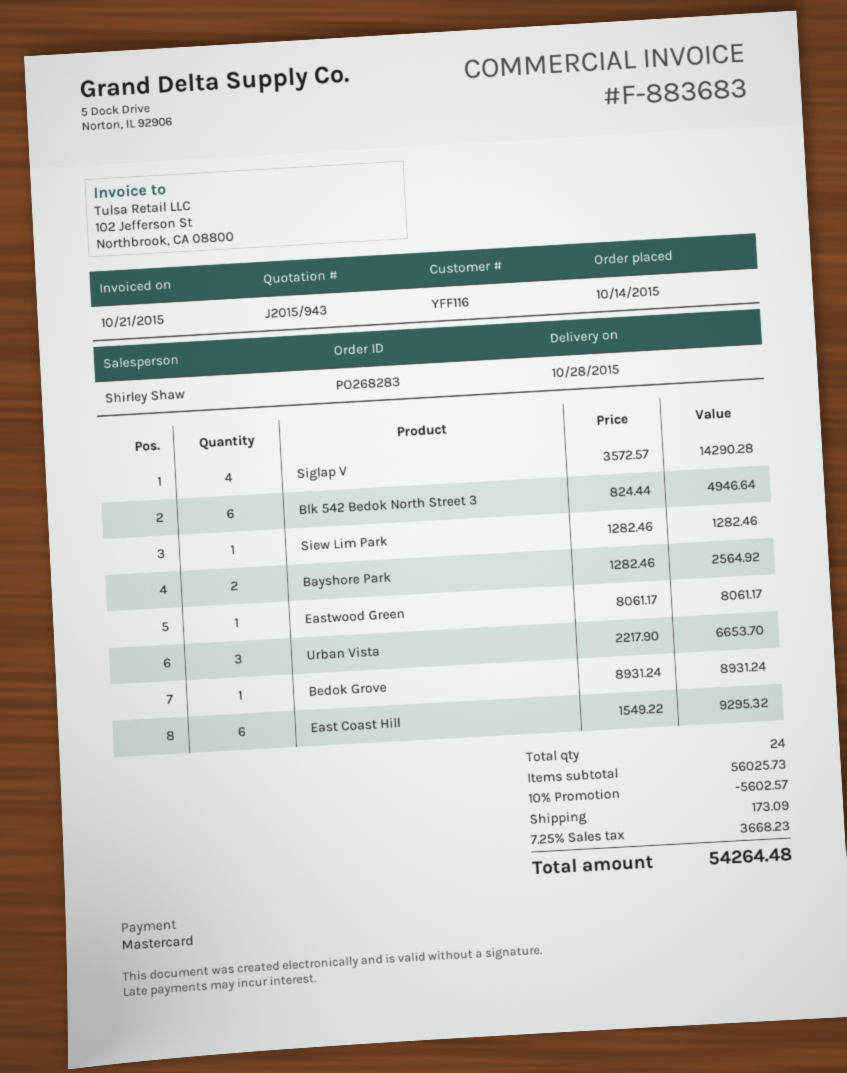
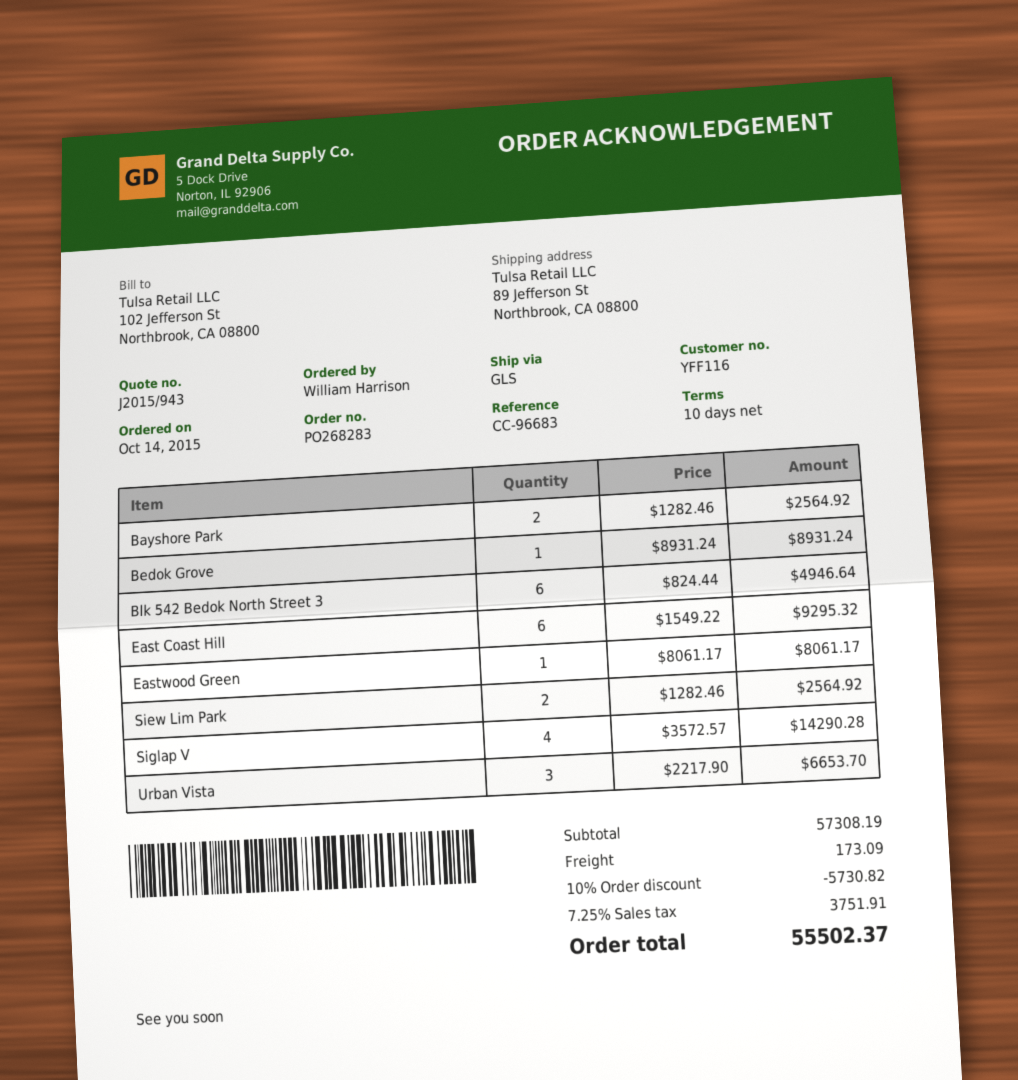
Siew Lim Park: 1 x 1282.46 = 1282.46 -> 2 x 1282.46 = 2564.92
subtotal: 56025.73 -> 57308.19
discount: 10% = 5602.57 -> 10% = 5730.82
tax: 7.25% = 3668.23 -> 7.25% = 3751.91
total: 54264.48 -> 55502.37

